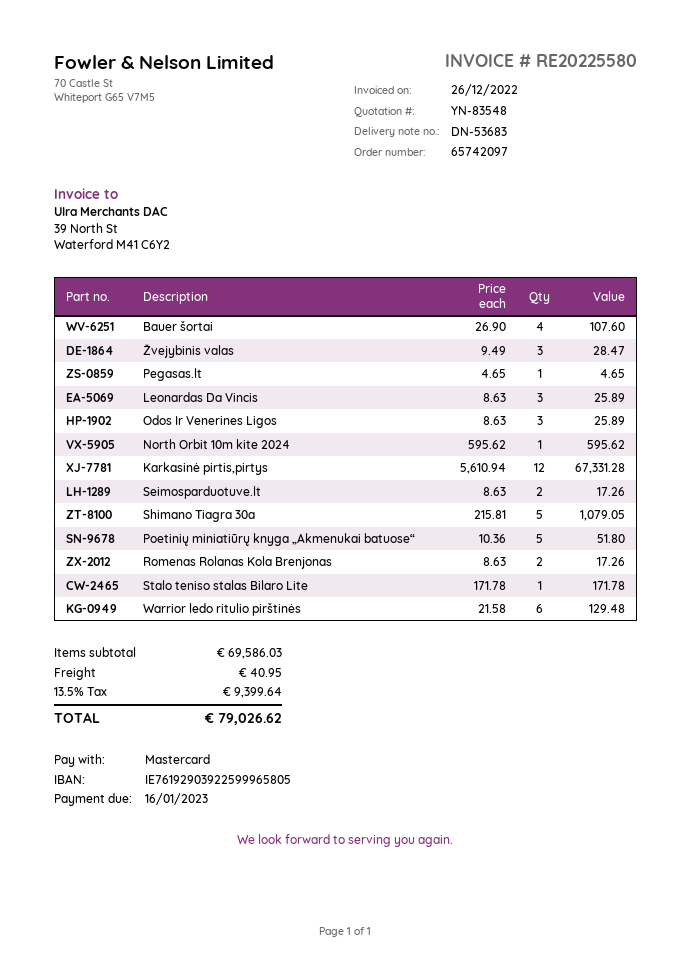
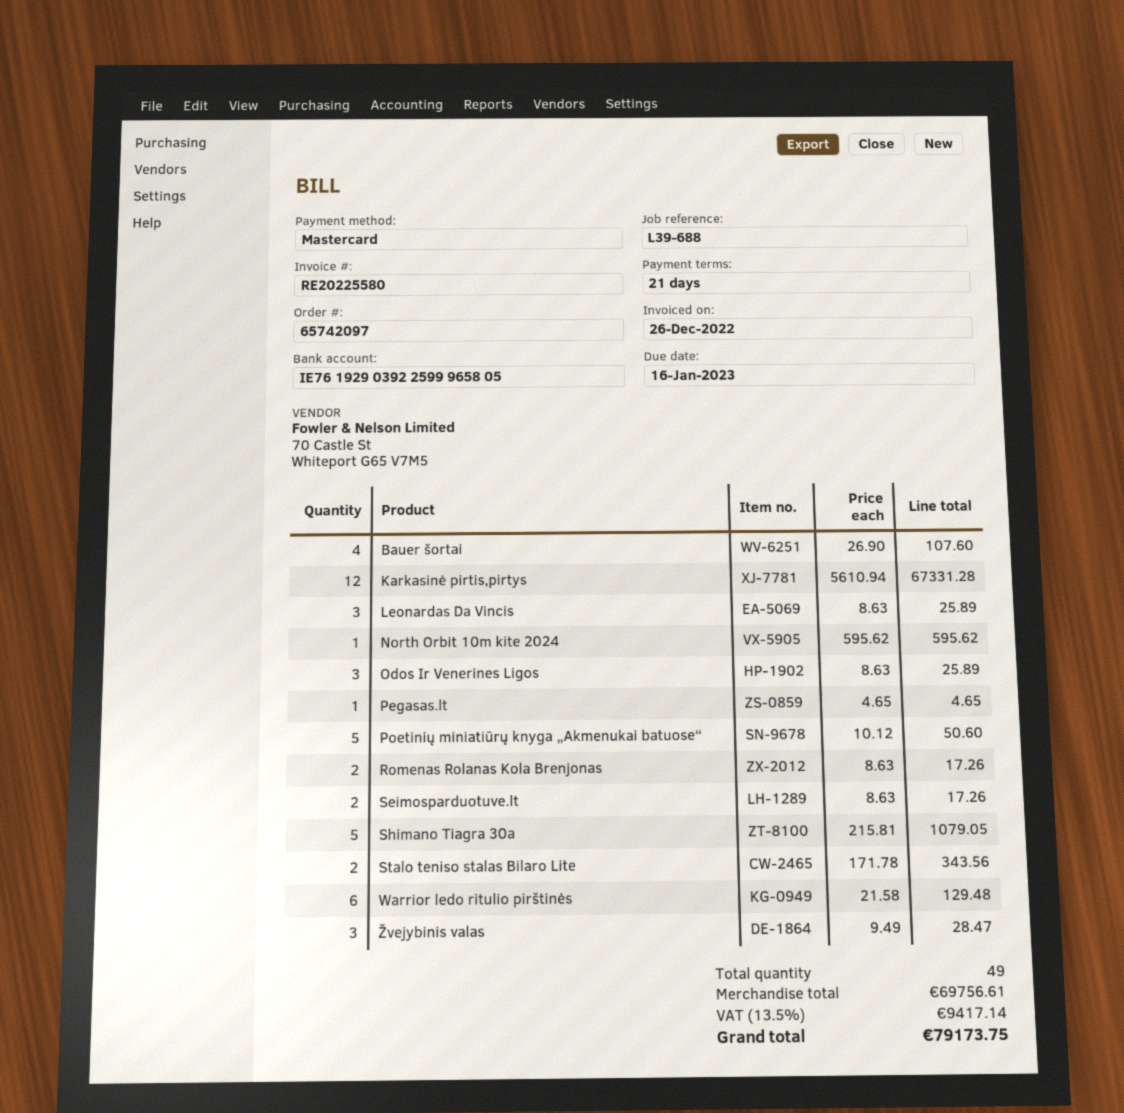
Poetinių miniatiūrų knyga „Akmenukai batuose“: 5 x 10.36 = 51.80 -> 5 x 10.12 = 50.60
Stalo teniso stalas Bilaro Lite: 1 x 171.78 = 171.78 -> 2 x 171.78 = 343.56
subtotal: 69586.03 -> 69756.61
shipping: 40.95 -> none
tax: 13.5% = 9399.64 -> 13.5% = 9417.14
total: 79026.62 -> 79173.75

